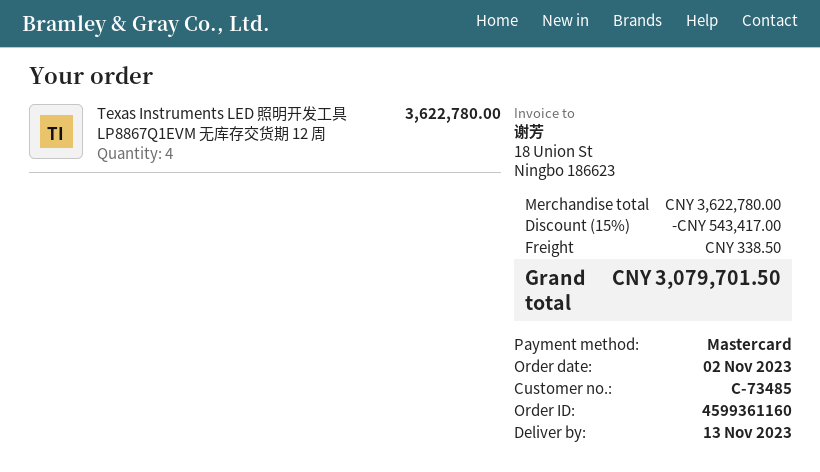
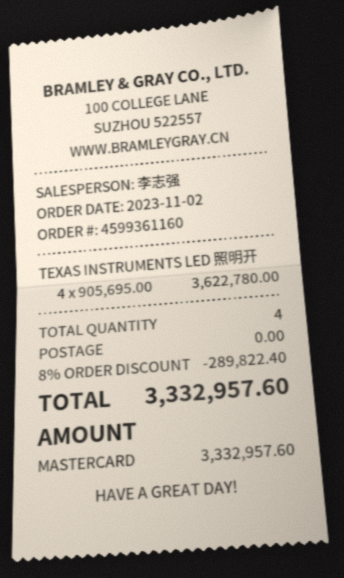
discount: 15% = 543417.00 -> 8% = 289822.40
shipping: 338.50 -> 0.00
total: 3079701.50 -> 3332957.60

